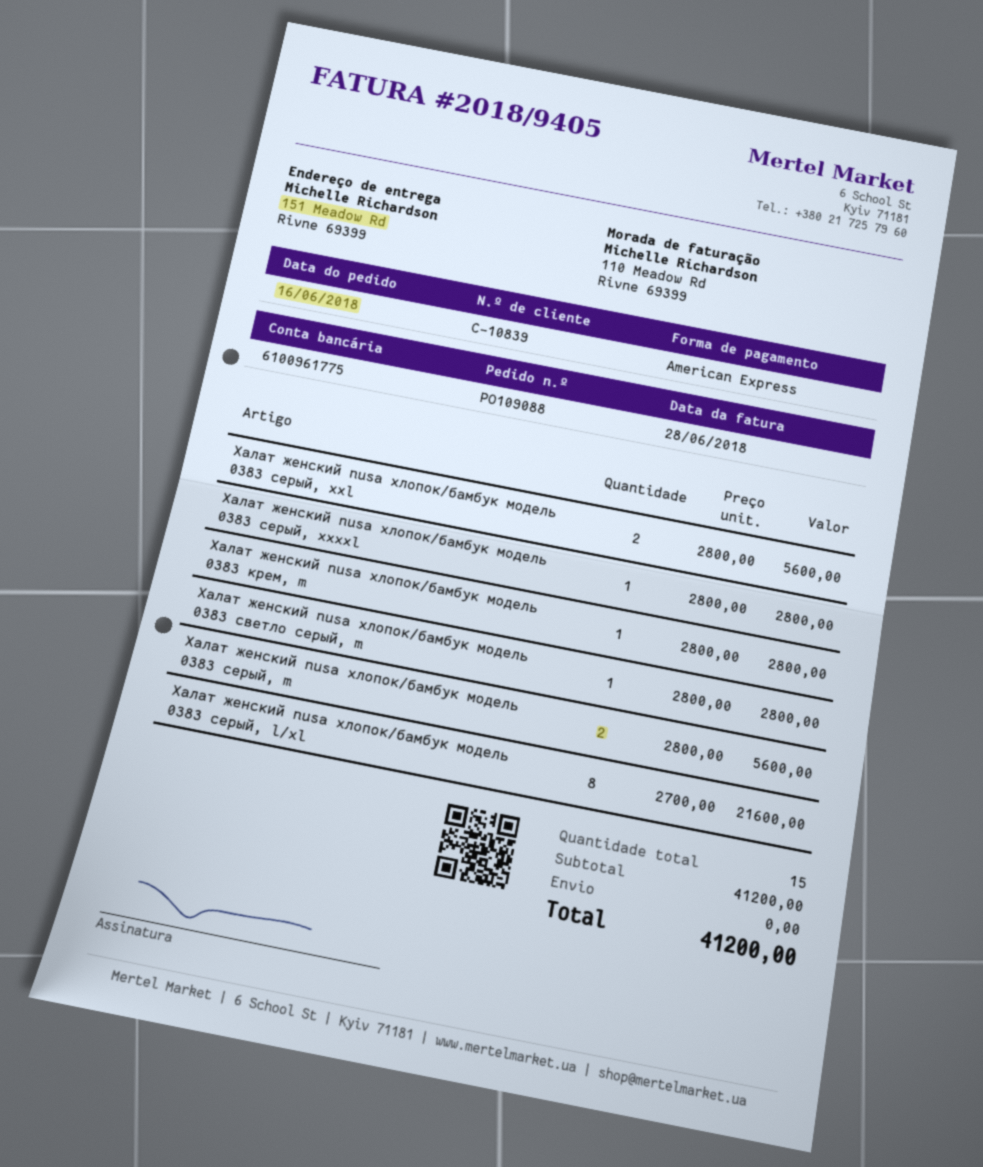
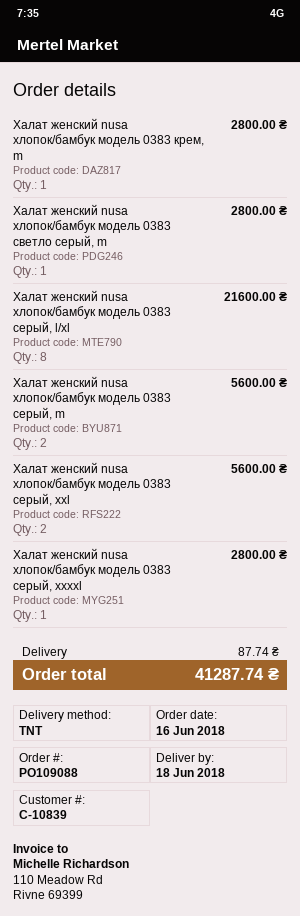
shipping: 0.00 -> 87.74
total: 41200.00 -> 41287.74

